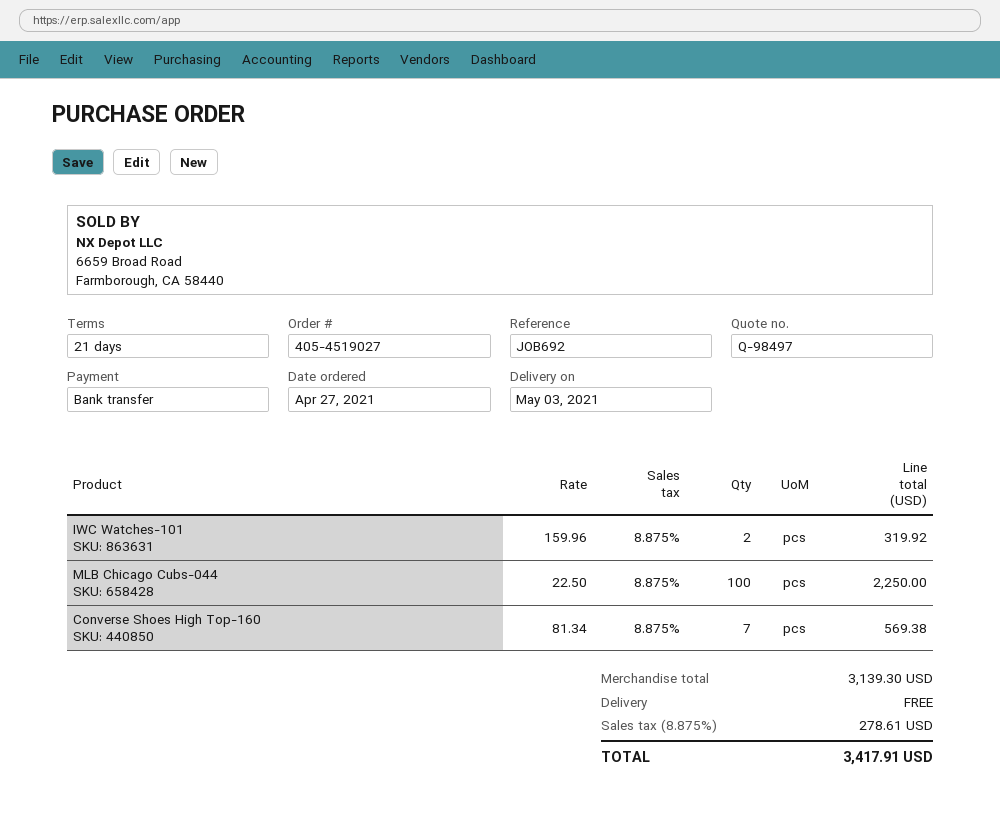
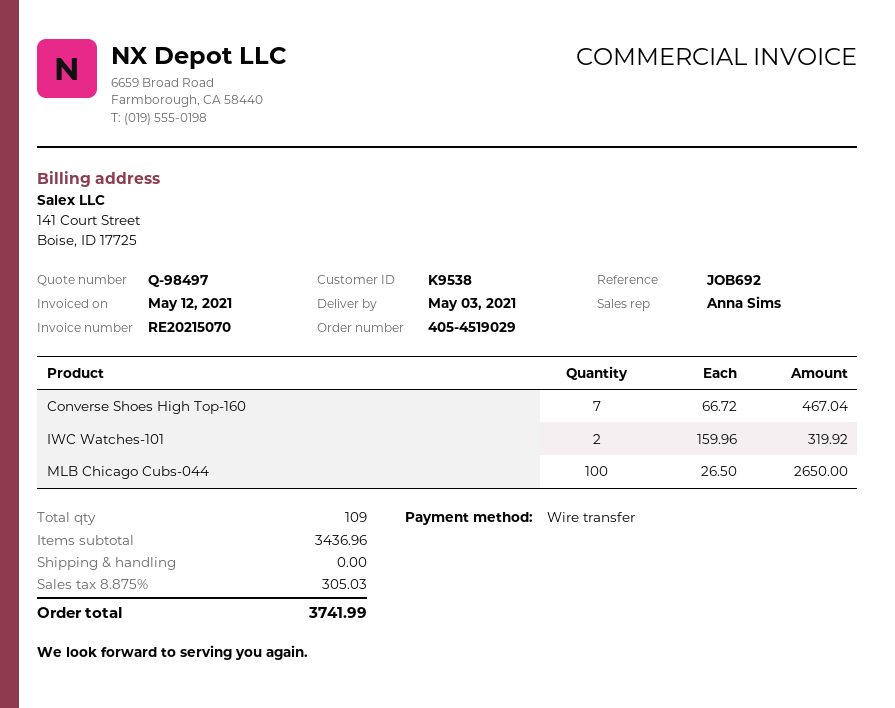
order number: 405-4519027 -> 405-4519029
MLB Chicago Cubs-044: 100 x 22.50 = 2250.00 -> 100 x 26.50 = 2650.00
Converse Shoes High Top-160: 7 x 81.34 = 569.38 -> 7 x 66.72 = 467.04
subtotal: 3139.30 -> 3436.96
tax: 8.875% = 278.61 -> 8.875% = 305.03
total: 3417.91 -> 3741.99

